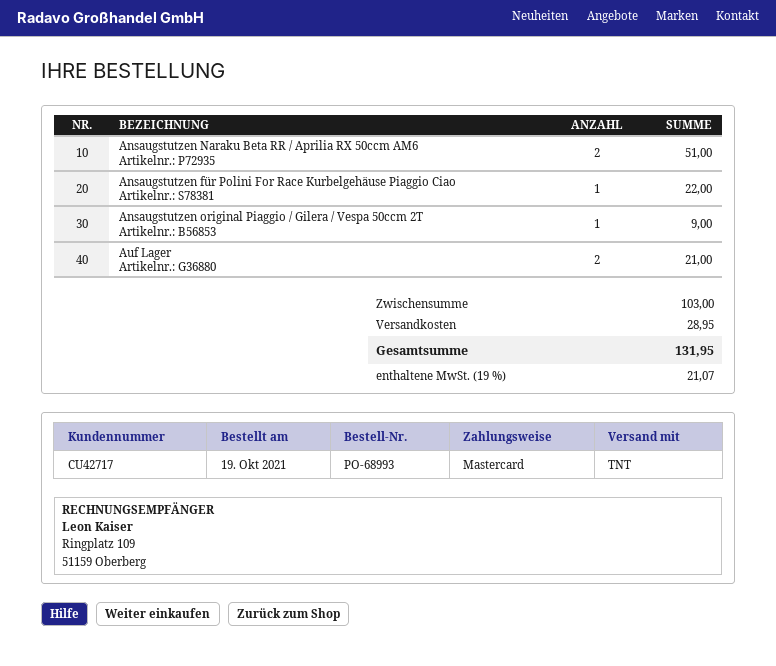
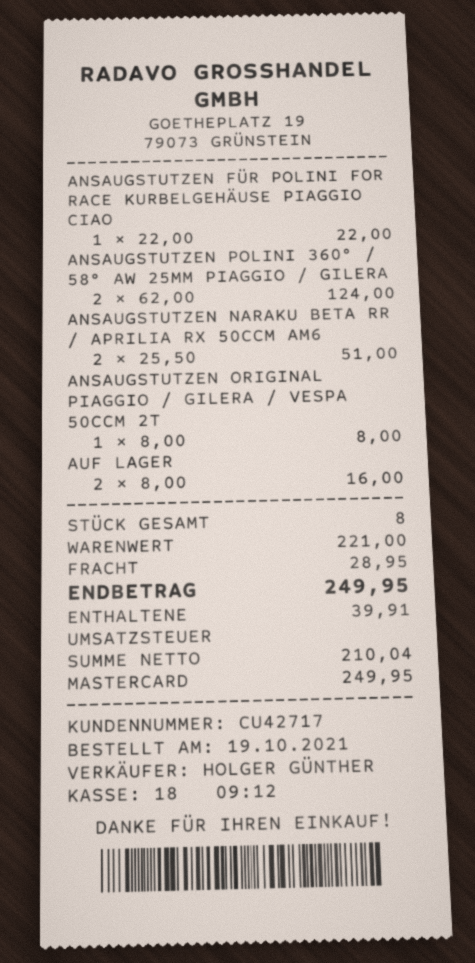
Ansaugstutzen original Piaggio / Gilera / Vespa 50ccm 2T: 1 for 9.00 -> 1 for 8.00
Auf Lager: 2 for 21.00 -> 2 for 16.00
ANSAUGSTUTZEN POLINI 360° / 58° AW 25MM PIAGGIO / GILERA: none -> 2 for 124.00
subtotal: 103.00 -> 221.00
tax: 21.07 -> 39.91
total: 131.95 -> 249.95

